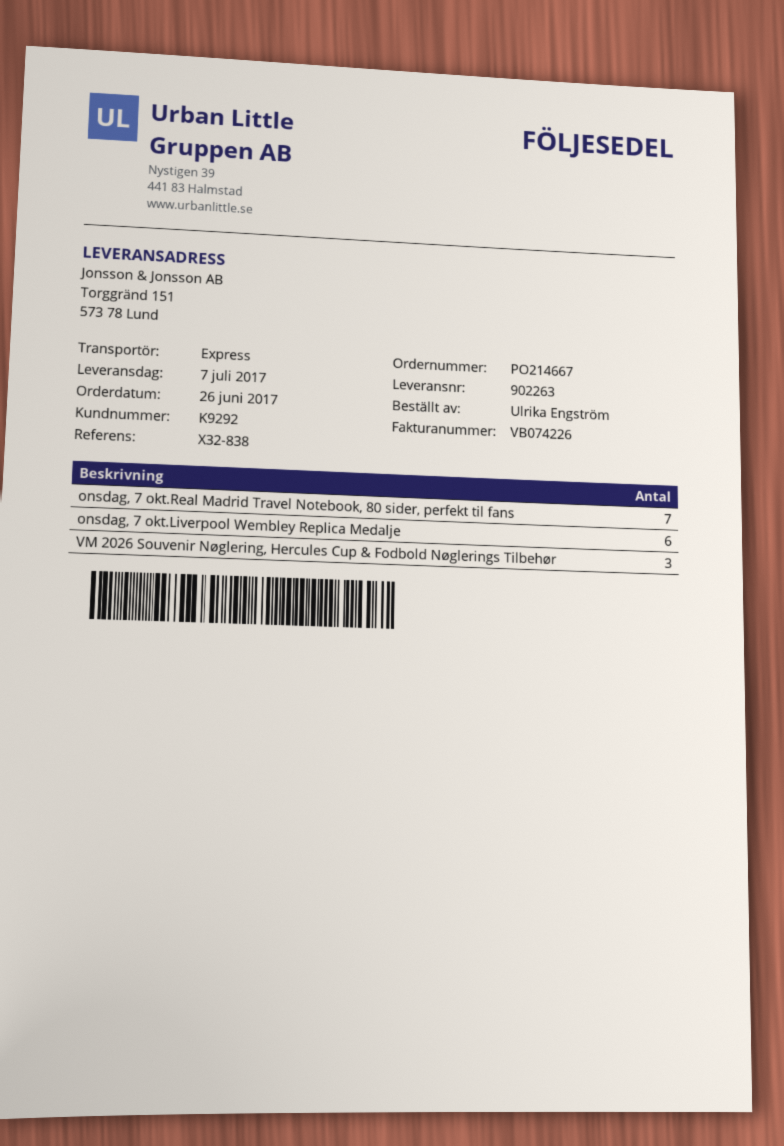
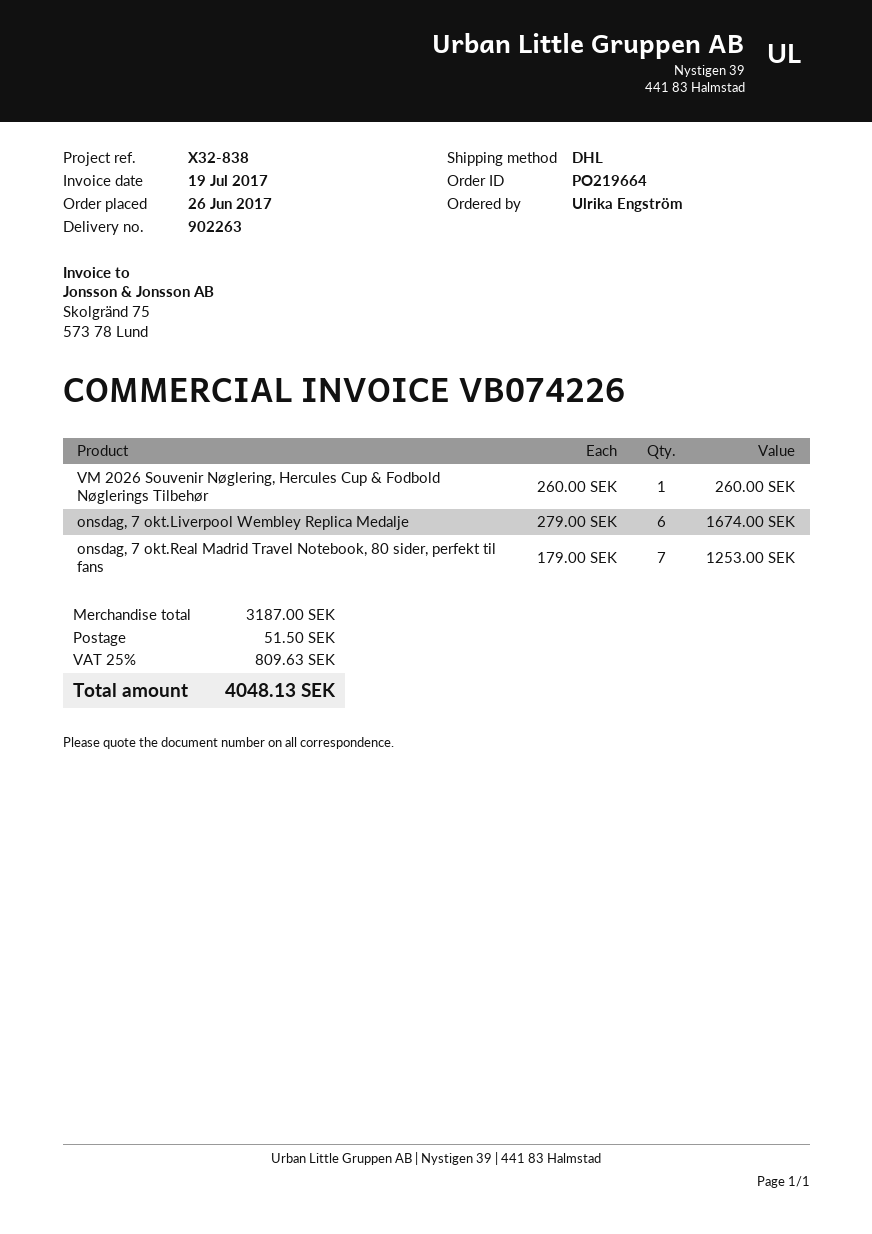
order number: PO214667 -> PO219664
shipping method: express -> DHL
VM 2026 Souvenir Nøglering, Hercules Cup & Fodbold Nøglerings Tilbehør: 3 -> 1

